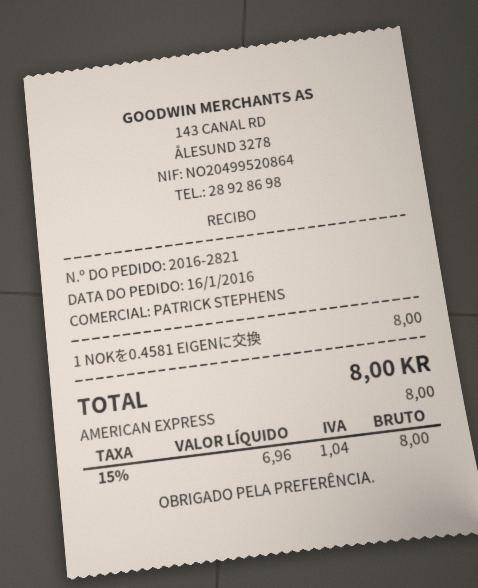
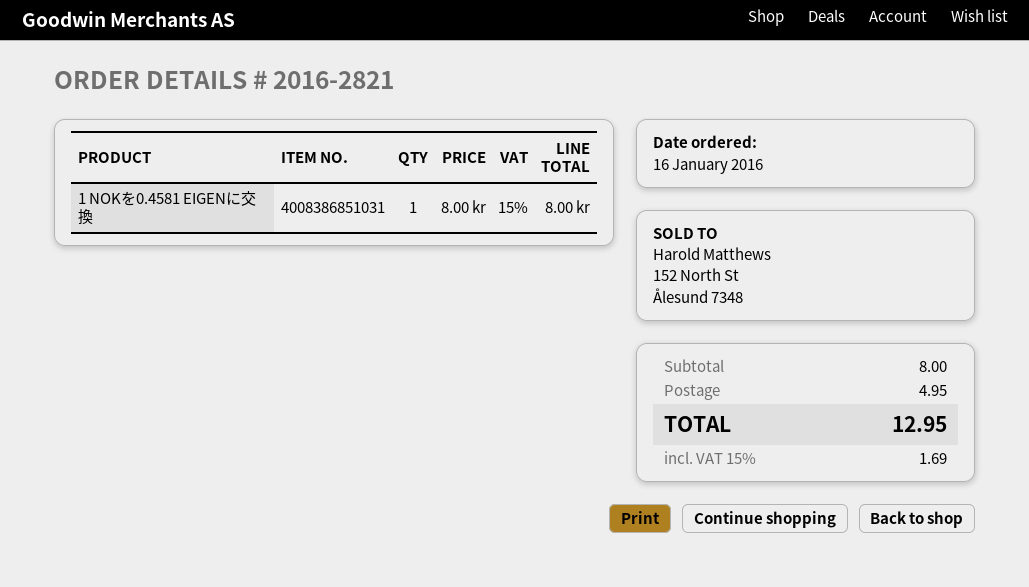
shipping: none -> 4.95
tax: 15% = 1.04 -> 15% = 1.69
total: 8.00 -> 12.95

